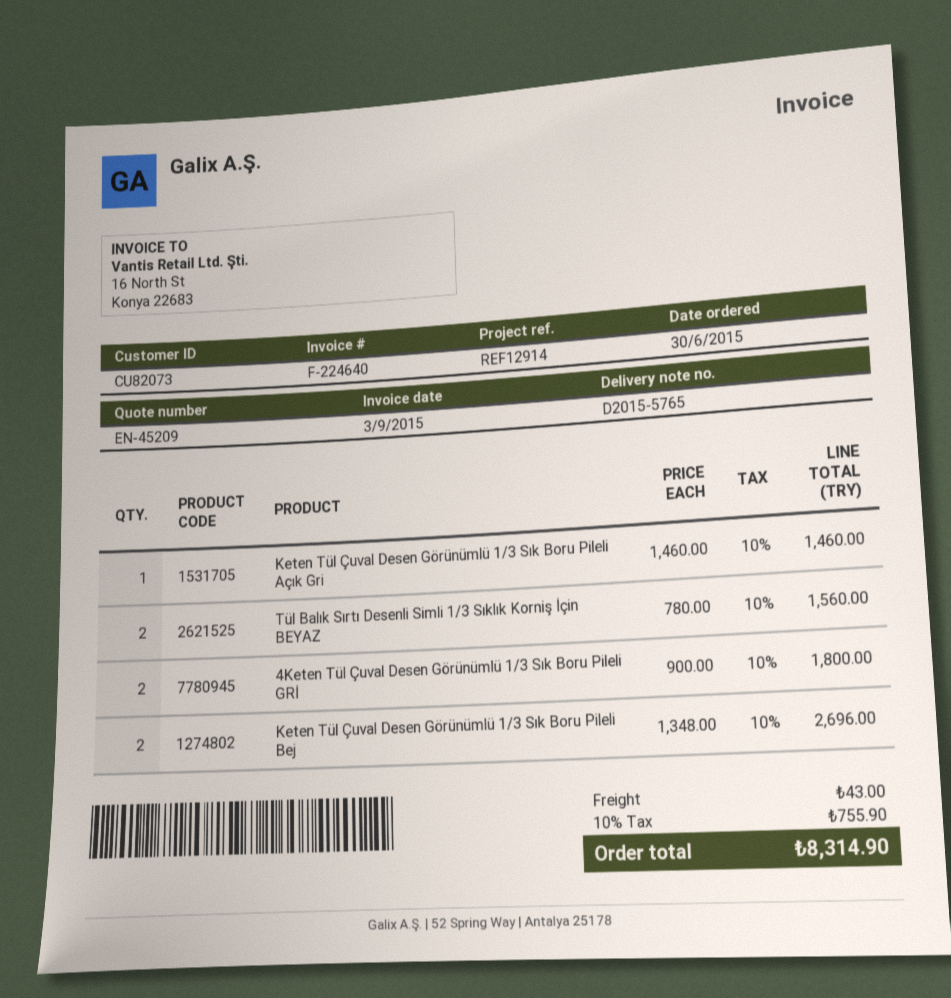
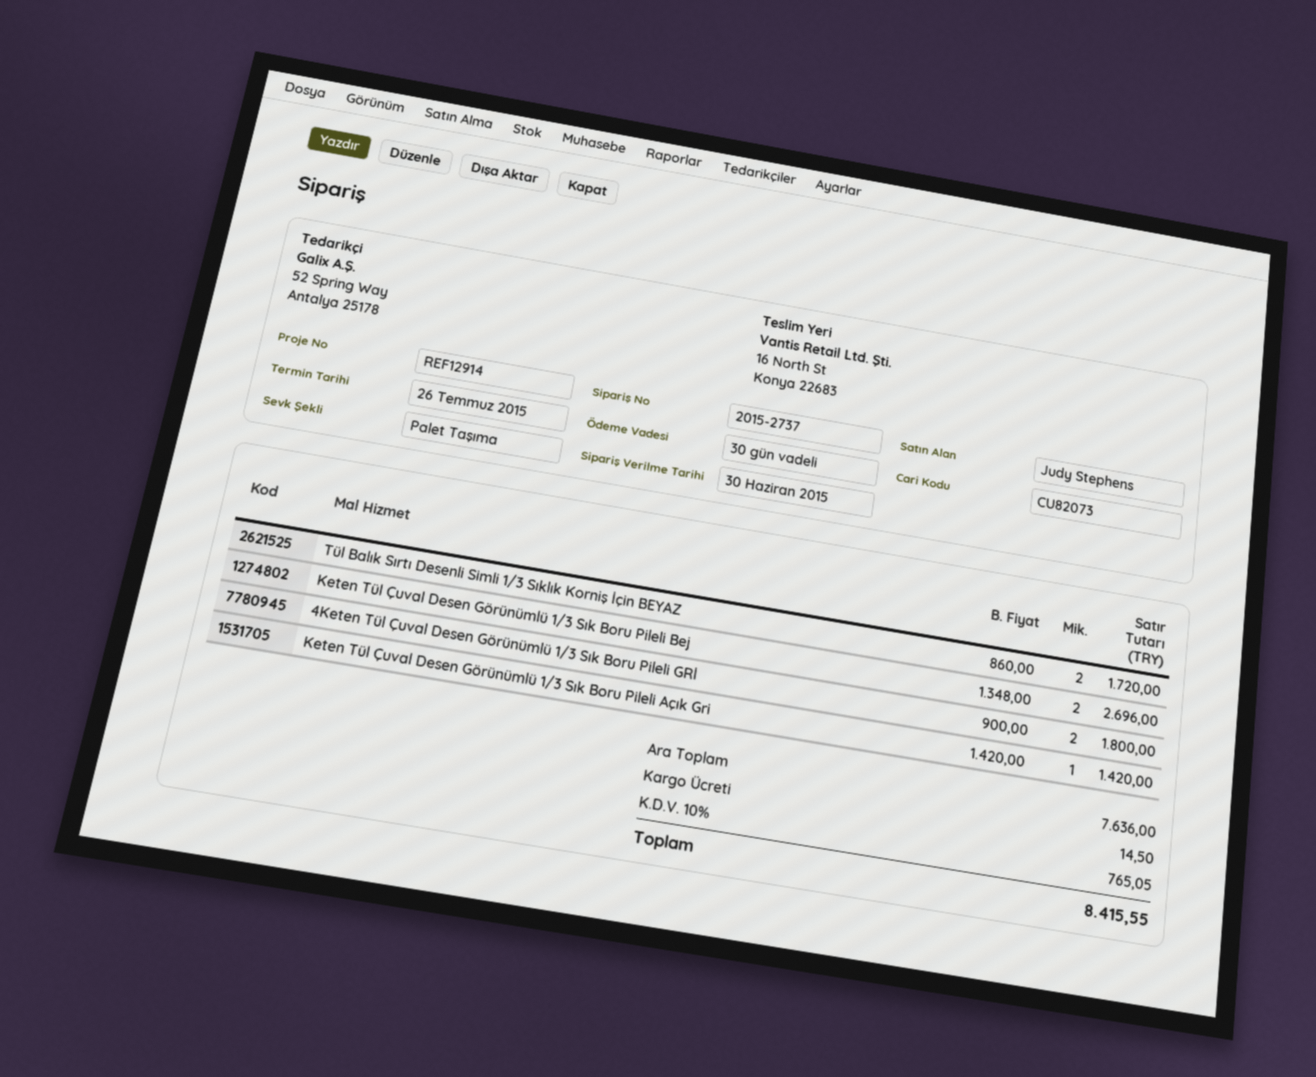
Keten Tül Çuval Desen Görünümlü 1/3 Sık Boru Pileli Açık Gri: 1 x 1460.00 = 1460.00 -> 1 x 1420.00 = 1420.00
Tül Balık Sırtı Desenli Simli 1/3 Sıklık Korniş İçin BEYAZ: 2 x 780.00 = 1560.00 -> 2 x 860.00 = 1720.00
shipping: 43.00 -> 14.50
tax: 10% = 755.90 -> 10% = 765.05
total: 8314.90 -> 8415.55

